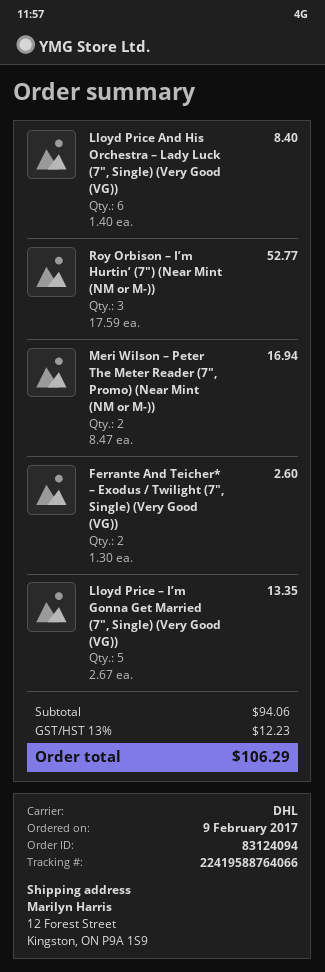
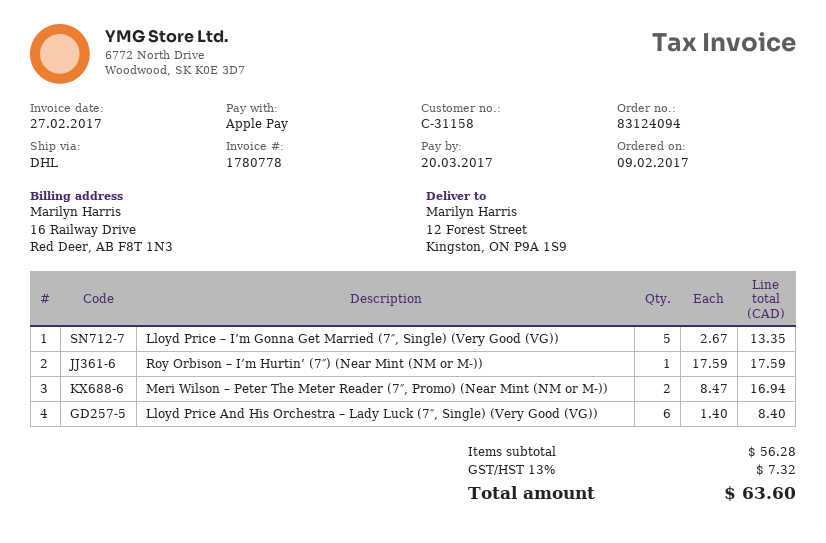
Roy Orbison – I’m Hurtin’ (7″) (Near Mint (NM or M-)): 3 x 17.59 = 52.77 -> 1 x 17.59 = 17.59
Ferrante And Teicher* – Exodus / Twilight (7″, Single) (Very Good (VG)): 2 x 1.30 = 2.60 -> none
subtotal: 94.06 -> 56.28
tax: 13% = 12.23 -> 13% = 7.32
total: 106.29 -> 63.60

